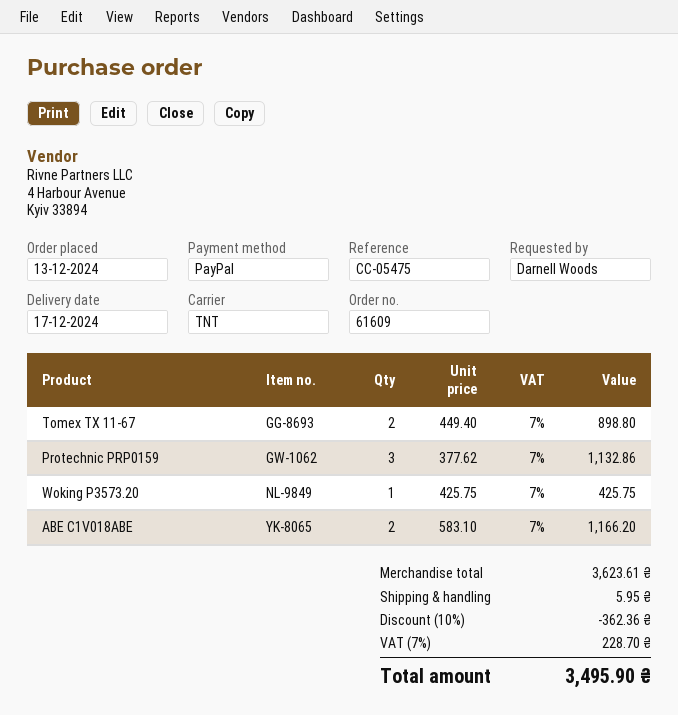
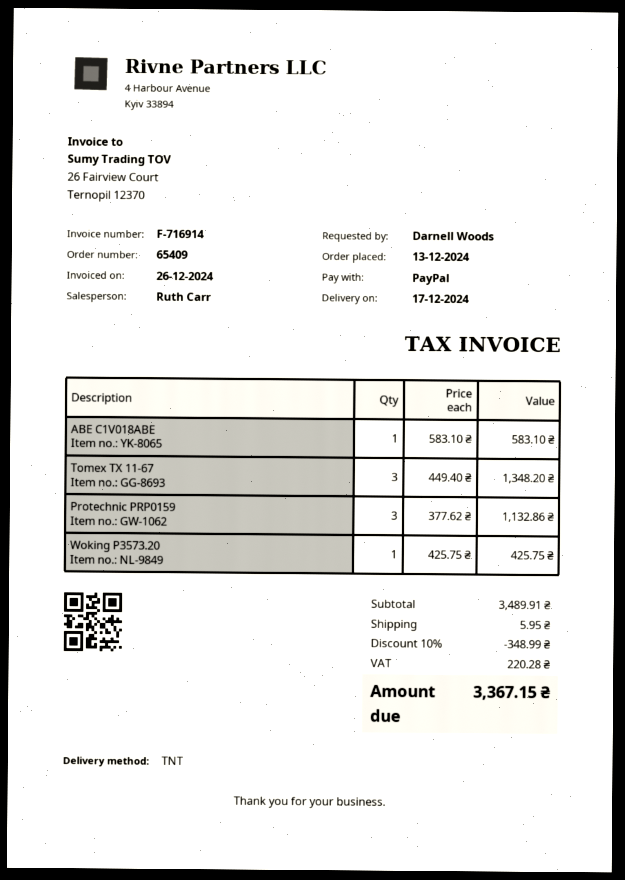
order number: 61609 -> 65409
Tomex TX 11-67: 2 x 449.40 = 898.80 -> 3 x 449.40 = 1348.20
ABE C1V018ABE: 2 x 583.10 = 1166.20 -> 1 x 583.10 = 583.10
subtotal: 3623.61 -> 3489.91
discount: 10% = 362.36 -> 10% = 348.99
tax: 228.70 -> 220.28
total: 3495.90 -> 3367.15

